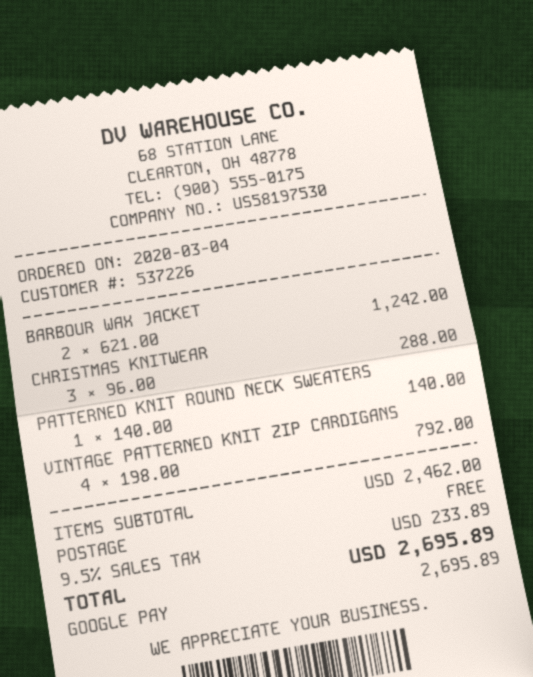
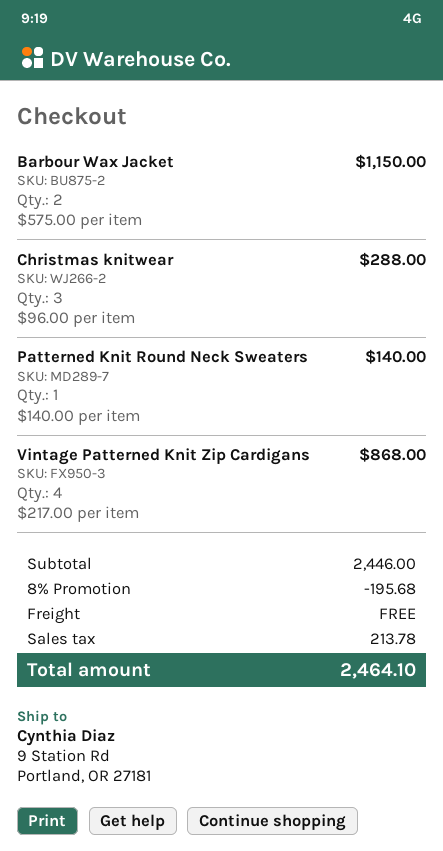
BARBOUR WAX JACKET: 2 x 621.00 = 1242.00 -> 2 x 575.00 = 1150.00
VINTAGE PATTERNED KNIT ZIP CARDIGANS: 4 x 198.00 = 792.00 -> 4 x 217.00 = 868.00
subtotal: 2462.00 -> 2446.00
discount: none -> 8% = 195.68
tax: 233.89 -> 213.78
total: 2695.89 -> 2464.10

